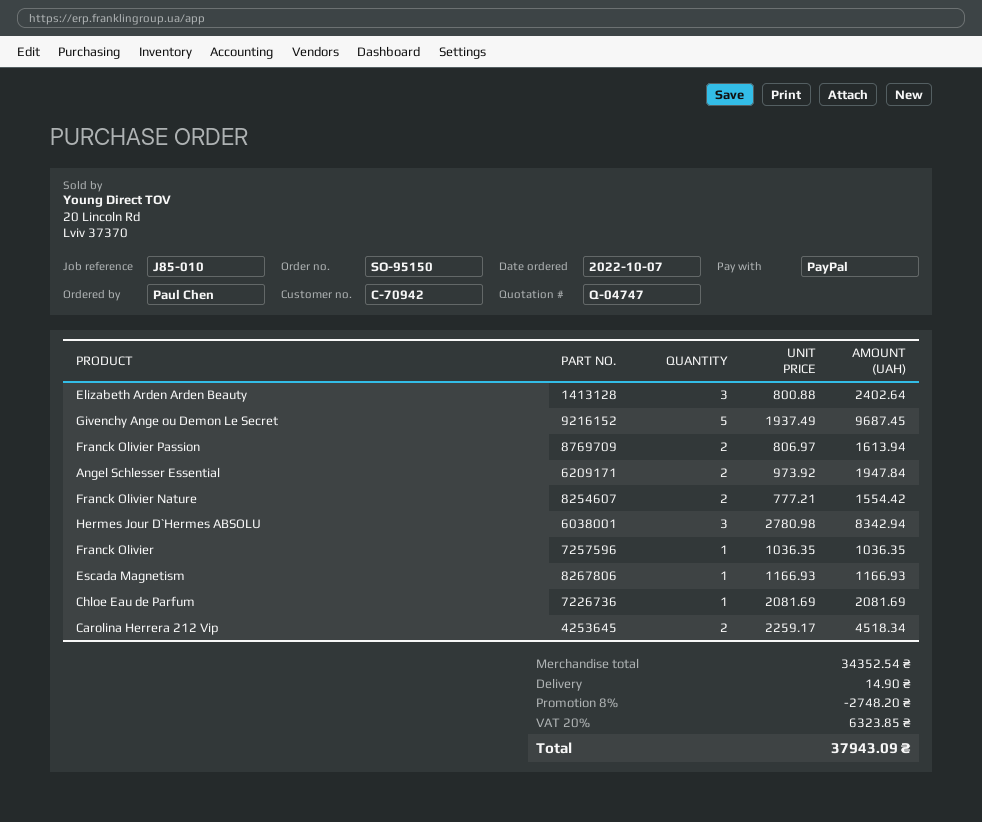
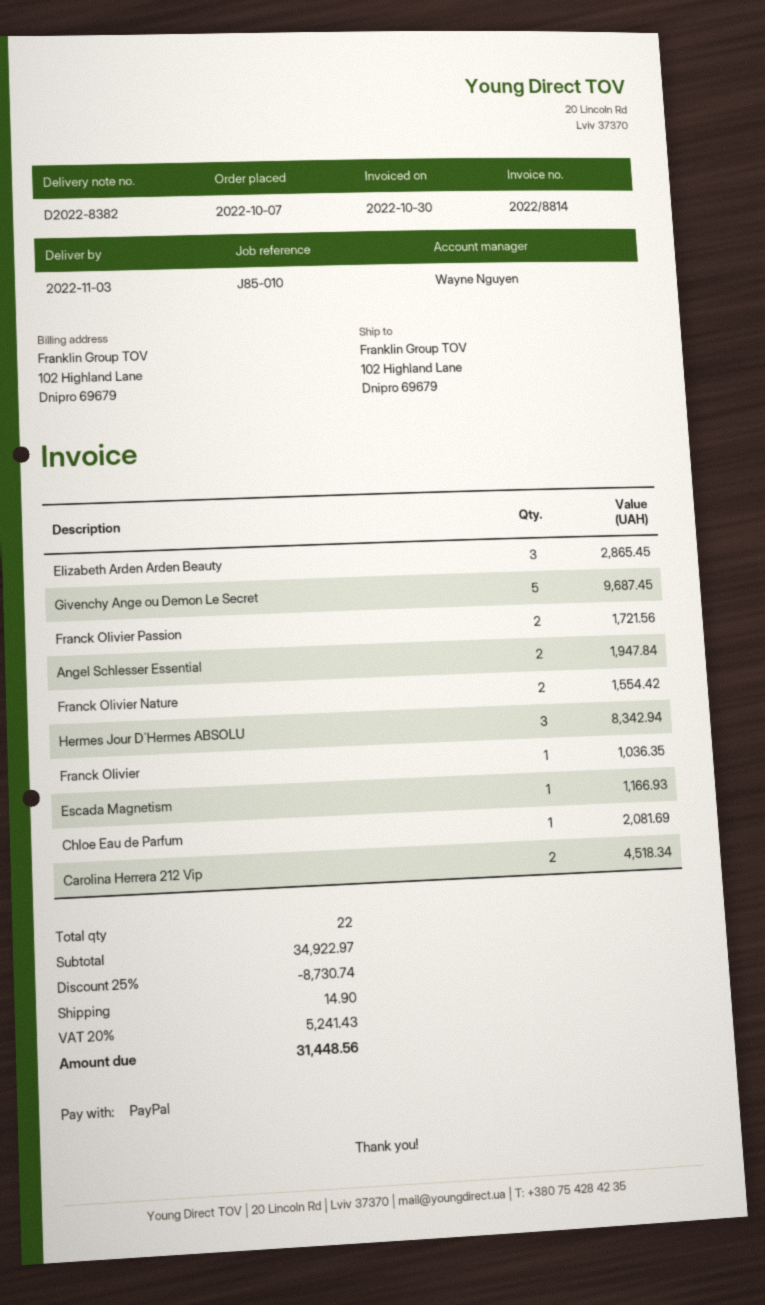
Elizabeth Arden Arden Beauty: 3 for 2402.64 -> 3 for 2865.45
Franck Olivier Passion: 2 for 1613.94 -> 2 for 1721.56
subtotal: 34352.54 -> 34922.97
discount: 8% = 2748.20 -> 25% = 8730.74
tax: 20% = 6323.85 -> 20% = 5241.43
total: 37943.09 -> 31448.56

